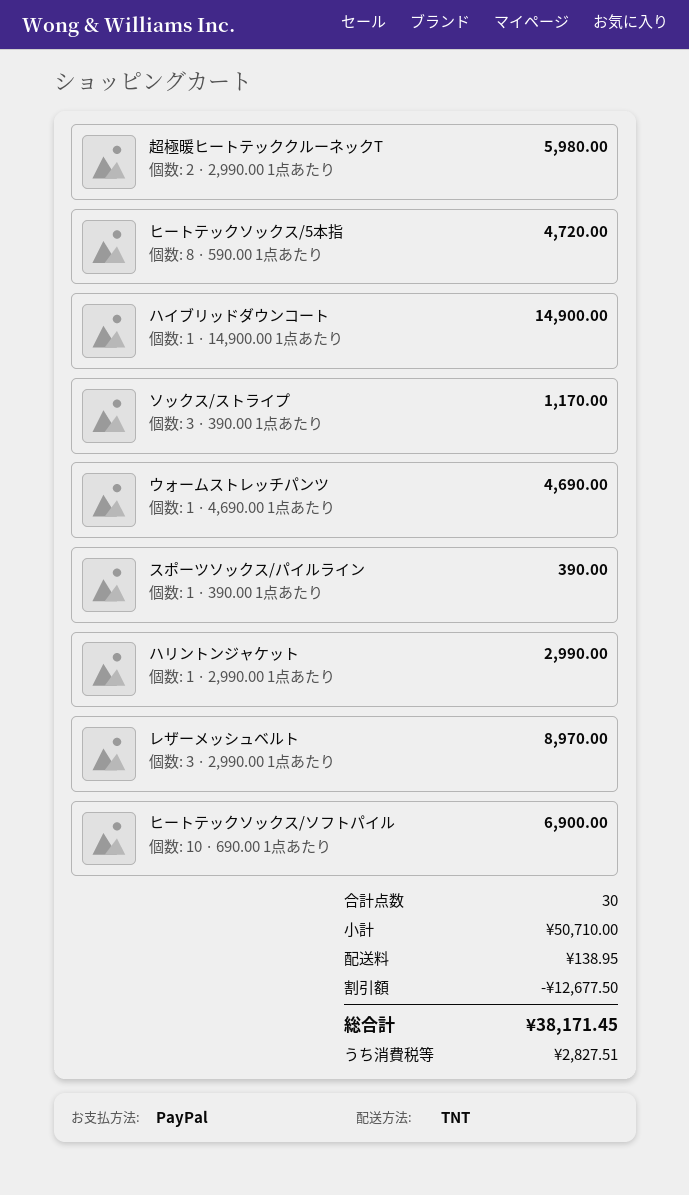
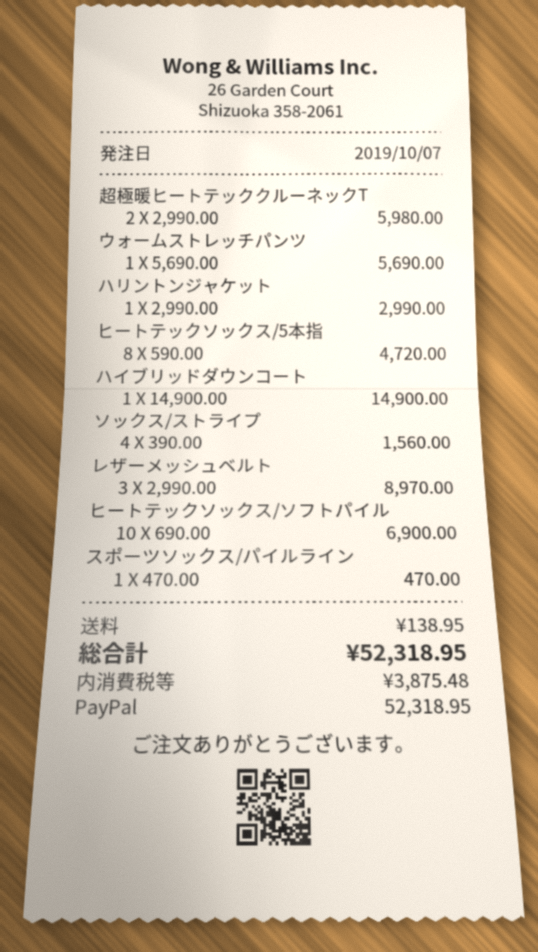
ソックス/ストライプ: 3 x 390.00 = 1170.00 -> 4 x 390.00 = 1560.00
ウォームストレッチパンツ: 1 x 4690.00 = 4690.00 -> 1 x 5690.00 = 5690.00
スポーツソックス/パイルライン: 1 x 390.00 = 390.00 -> 1 x 470.00 = 470.00
discount: 12677.50 -> none
tax: 2827.51 -> 3875.48
total: 38171.45 -> 52318.95

